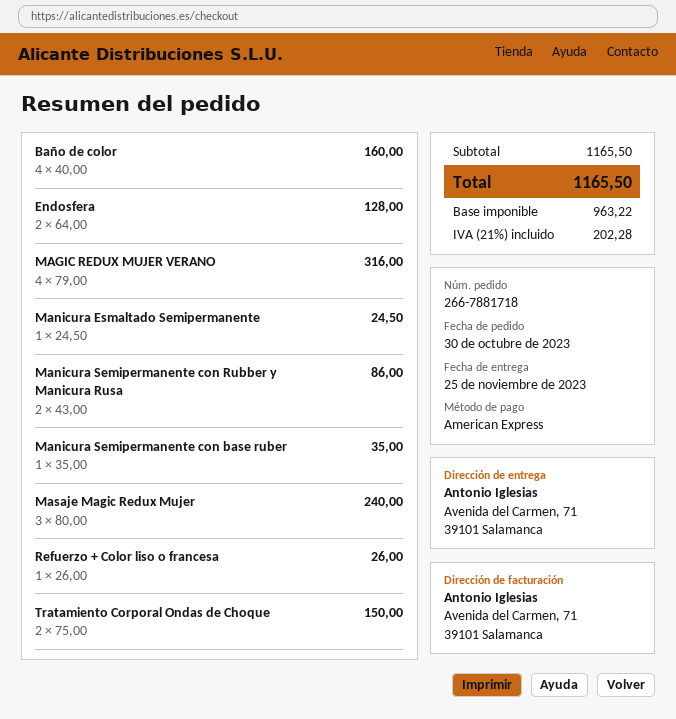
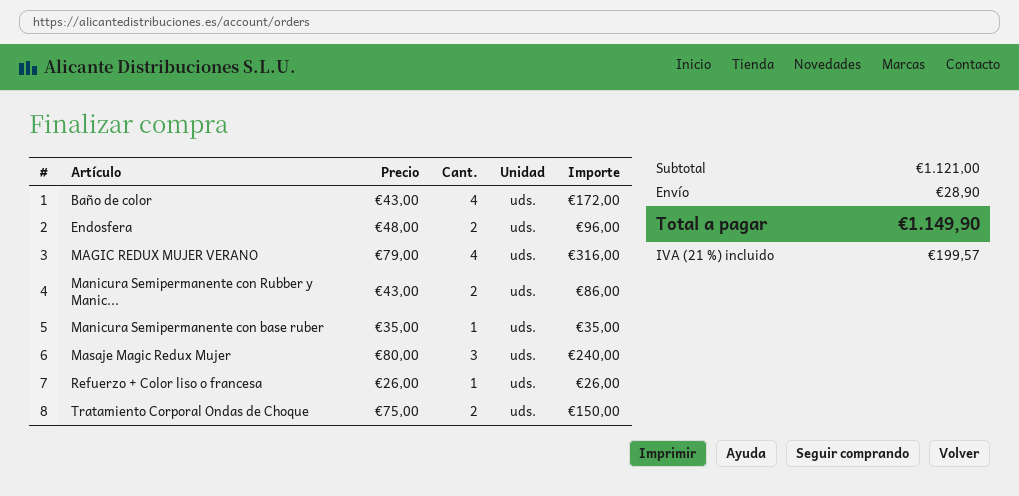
Baño de color: 4 x 40.00 = 160.00 -> 4 x 43.00 = 172.00
Endosfera: 2 x 64.00 = 128.00 -> 2 x 48.00 = 96.00
Manicura Esmaltado Semipermanente: 1 x 24.50 = 24.50 -> none
subtotal: 1165.50 -> 1121.00
shipping: none -> 28.90
tax: 21% = 202.28 -> 21% = 199.57
total: 1165.50 -> 1149.90

